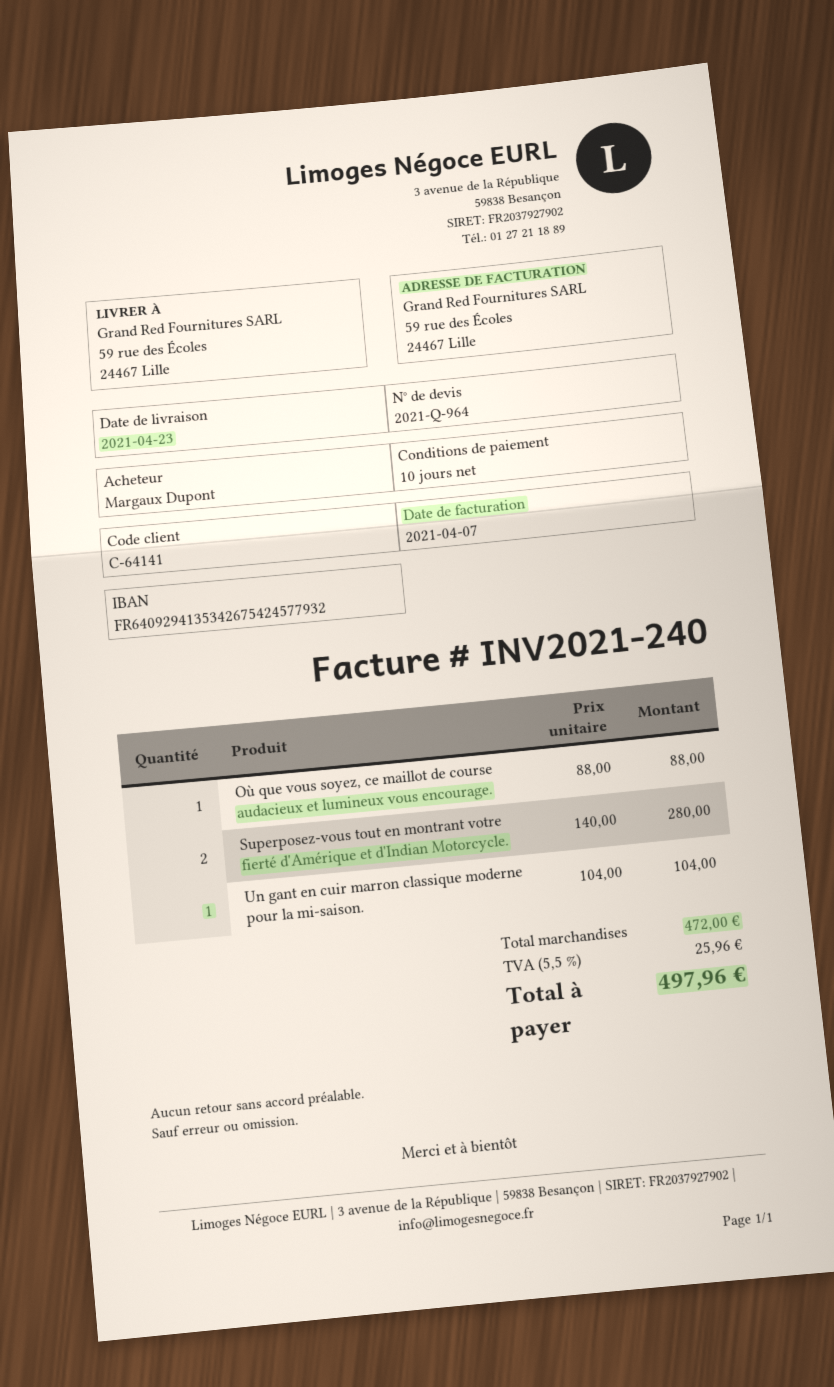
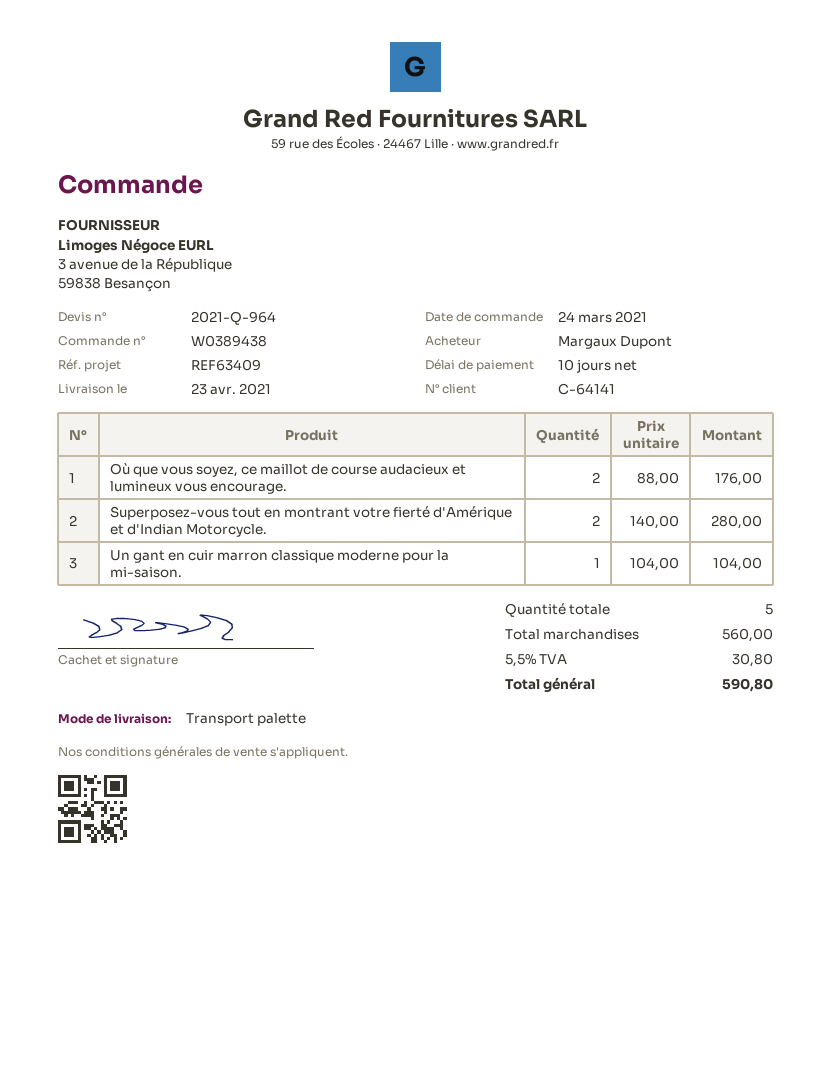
Où que vous soyez, ce maillot de course audacieux et lumineux vous encourage.: 1 x 88.00 = 88.00 -> 2 x 88.00 = 176.00
subtotal: 472.00 -> 560.00
tax: 5.5% = 25.96 -> 5.5% = 30.80
total: 497.96 -> 590.80

